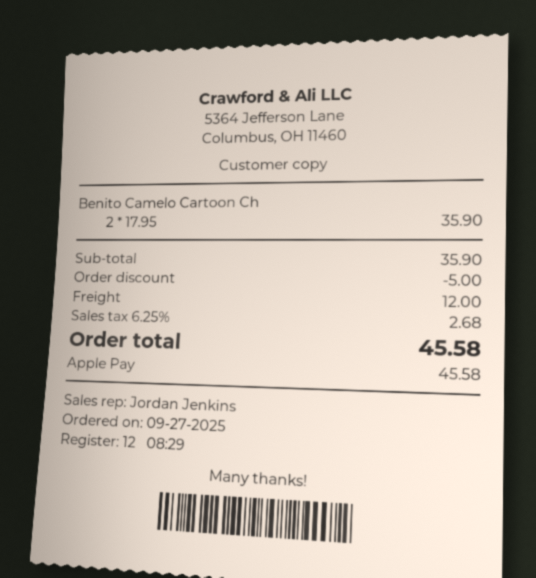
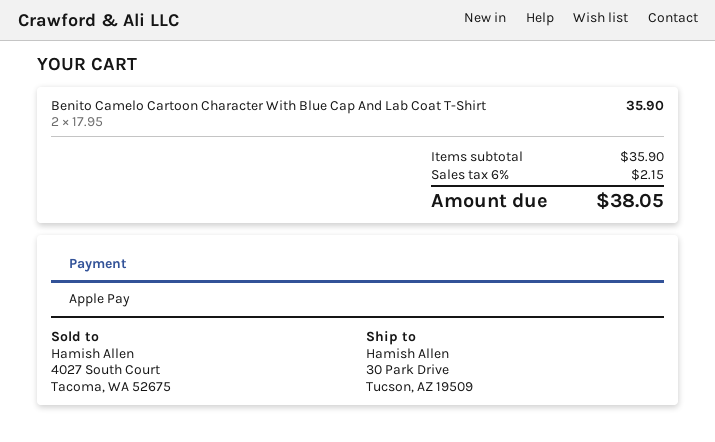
discount: 5.00 -> none
shipping: 12.00 -> none
tax: 6.25% = 2.68 -> 6% = 2.15
total: 45.58 -> 38.05

